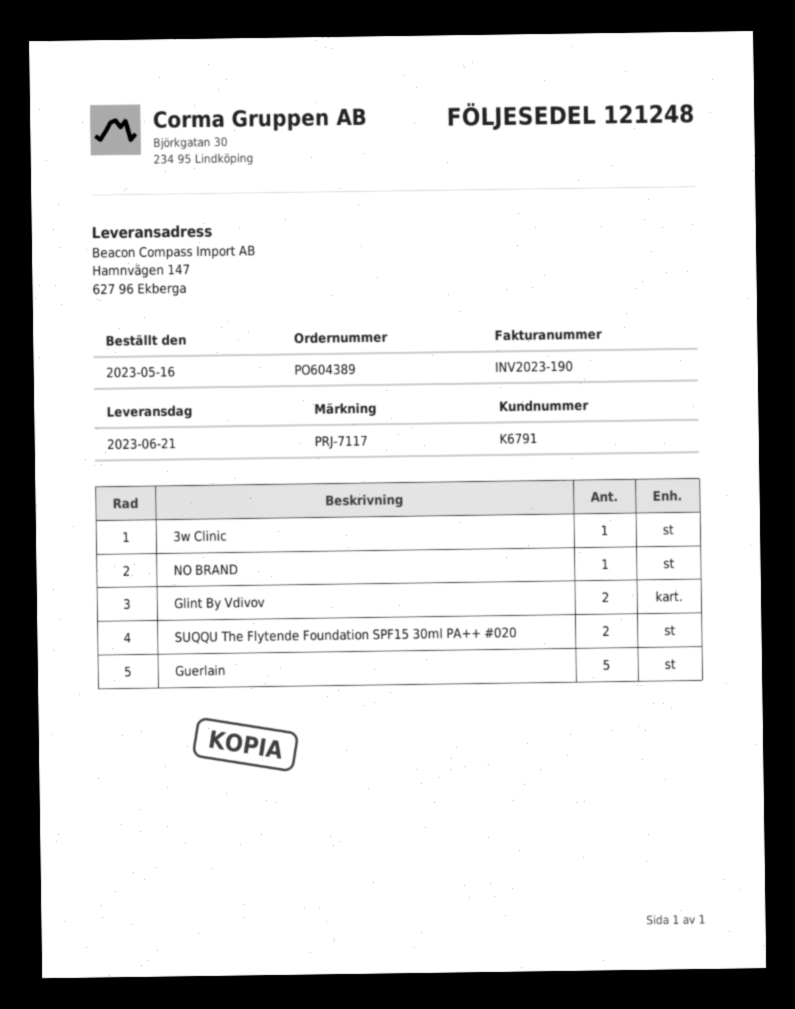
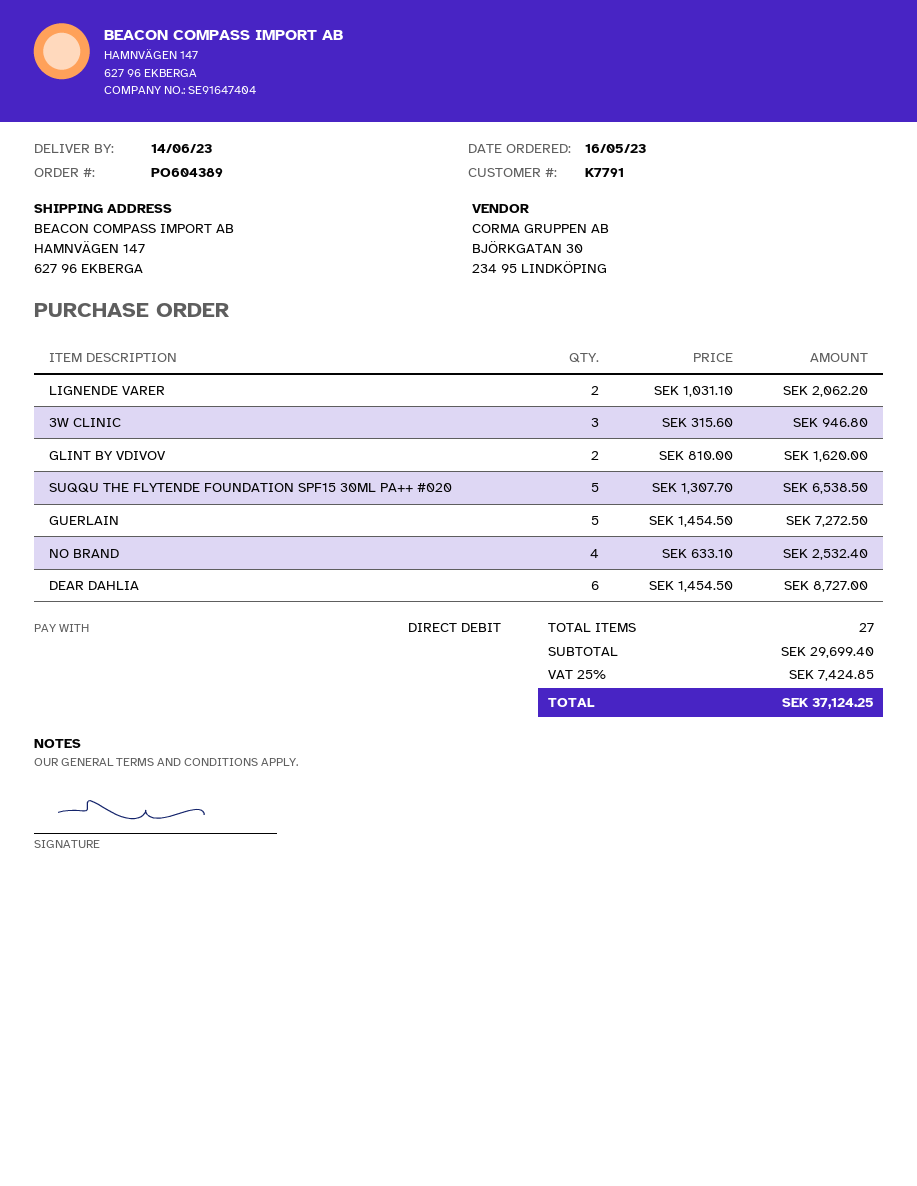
delivery date: 2023-06-21 -> 2023-06-14
customer number: K6791 -> K7791
3w Clinic: 1 -> 3
NO BRAND: 1 -> 4
SUQQU The Flytende Foundation SPF15 30ml PA++ #020: 2 -> 5
LIGNENDE VARER: none -> 2
DEAR DAHLIA: none -> 6

